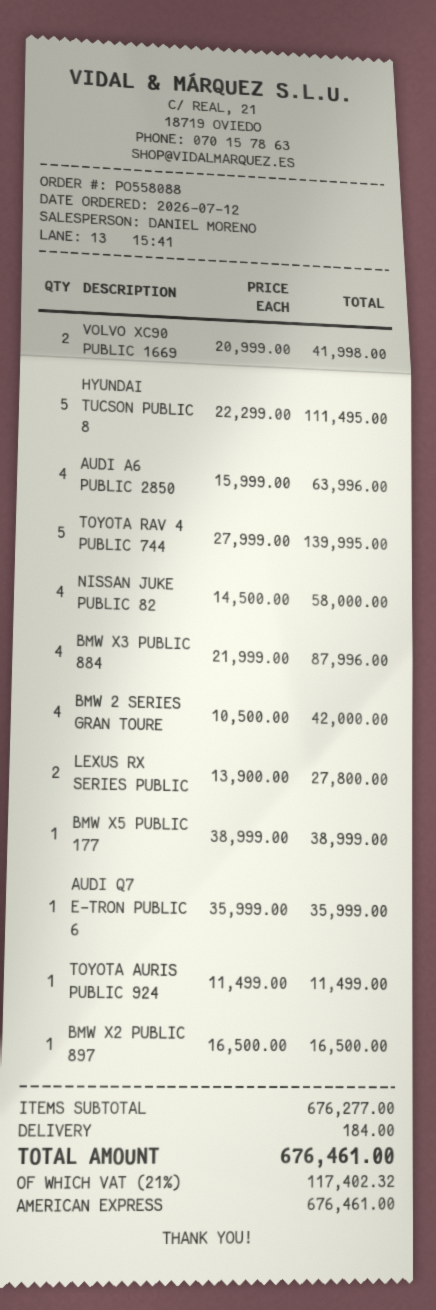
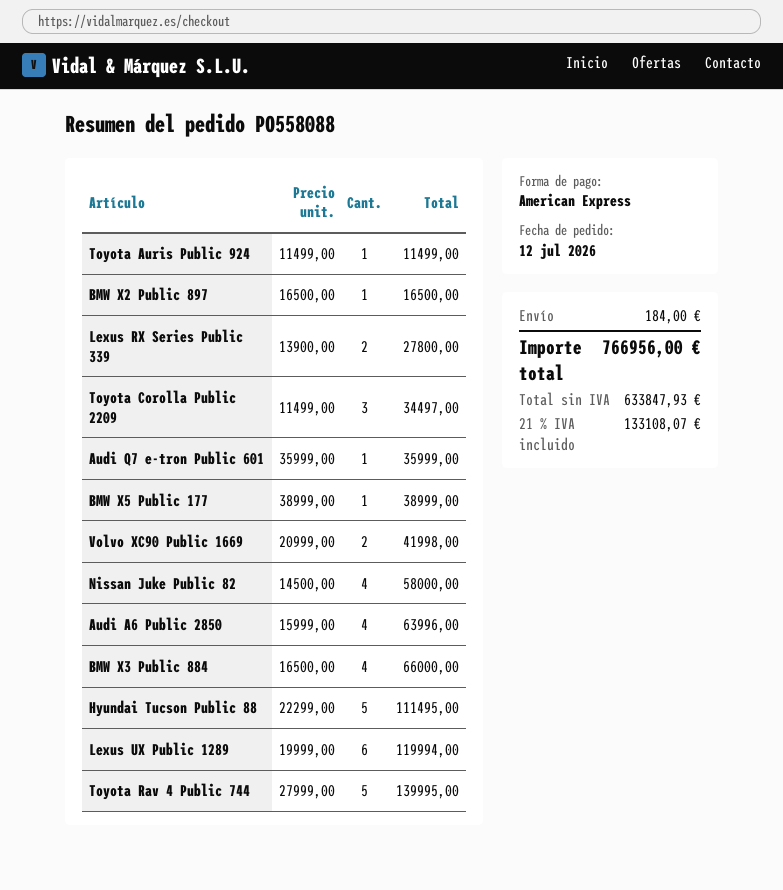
BMW X3 PUBLIC 884: 4 x 21999.00 = 87996.00 -> 4 x 16500.00 = 66000.00
BMW 2 SERIES GRAN TOURE: 4 x 10500.00 = 42000.00 -> none
Toyota Corolla Public 2209: none -> 3 x 11499.00 = 34497.00
Lexus UX Public 1289: none -> 6 x 19999.00 = 119994.00
tax: 21% = 117402.32 -> 21% = 133108.07
total: 676461.00 -> 766956.00

